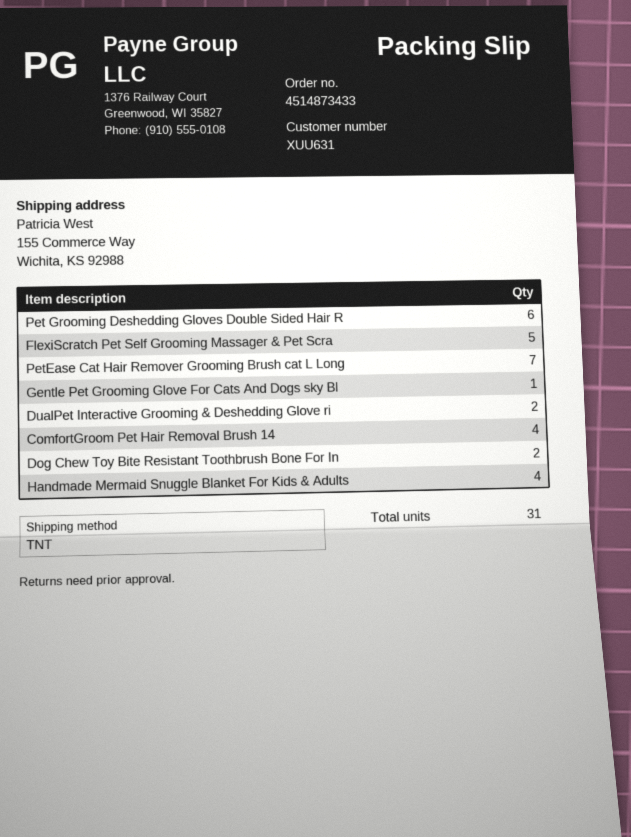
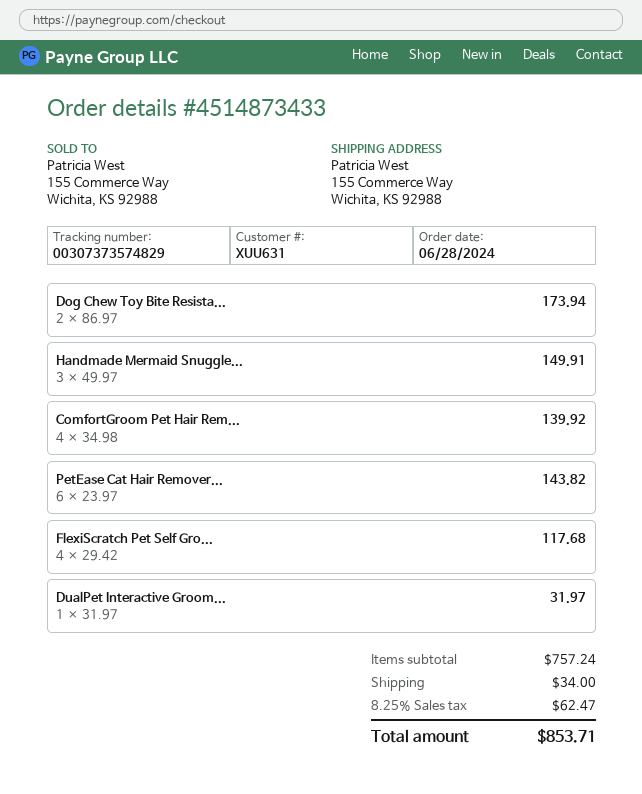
Pet Grooming Deshedding Gloves Double Sided Hair R: 6 -> none
FlexiScratch Pet Self Grooming Massager & Pet Scra: 5 -> 4
PetEase Cat Hair Remover Grooming Brush cat L Long: 7 -> 6
Gentle Pet Grooming Glove For Cats And Dogs sky Bl: 1 -> none
DualPet Interactive Grooming & Deshedding Glove ri: 2 -> 1
Handmade Mermaid Snuggle Blanket For Kids & Adults: 4 -> 3

